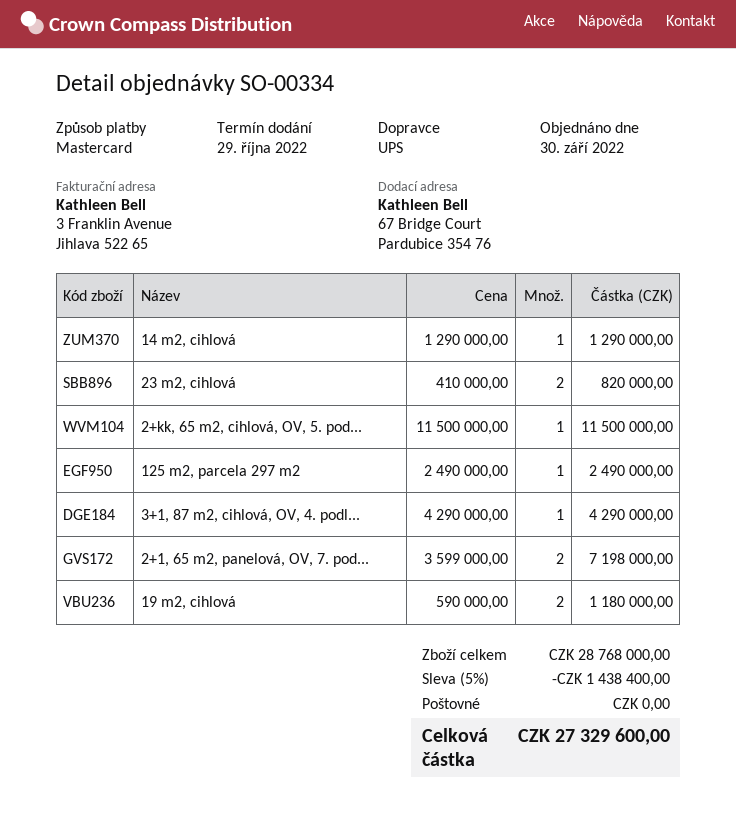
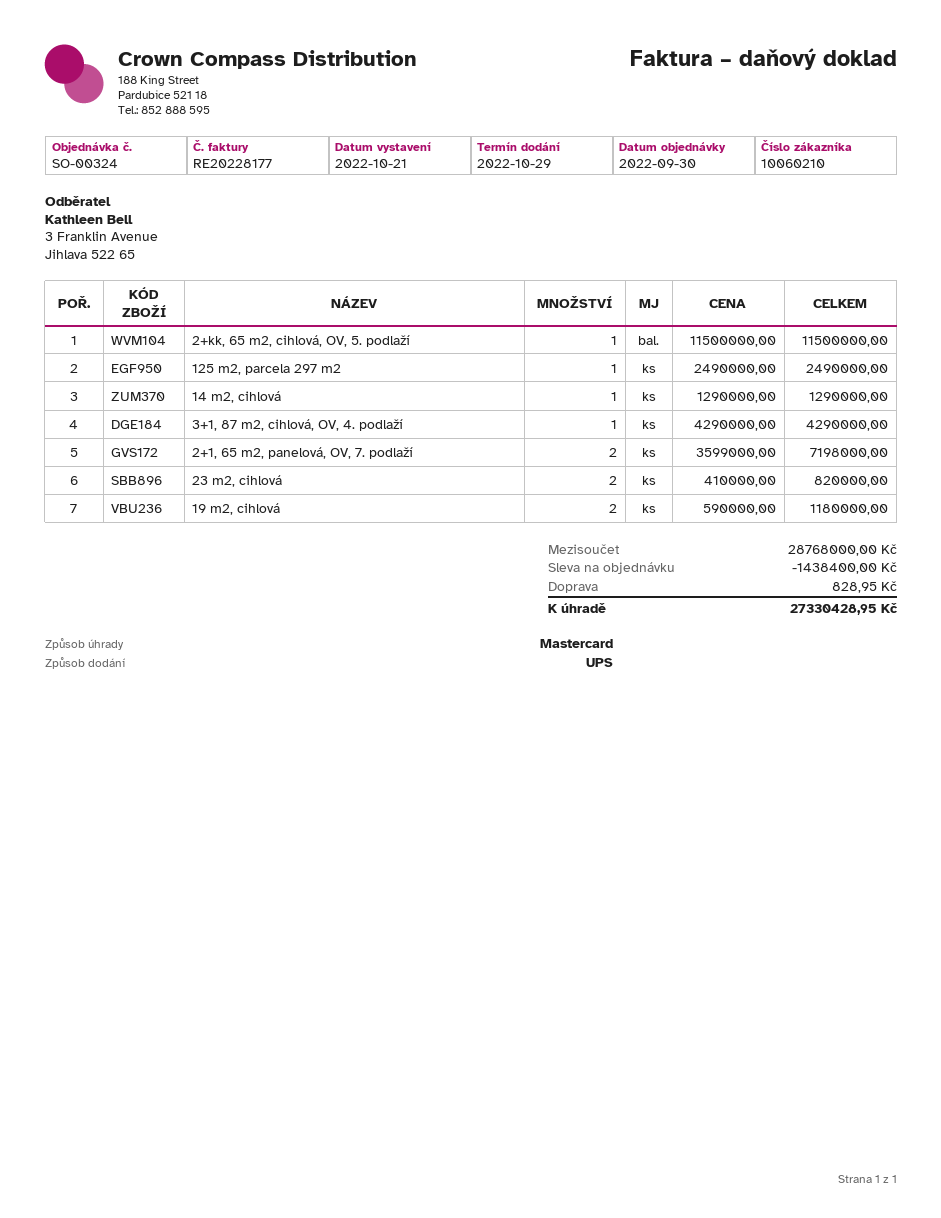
order number: SO-00334 -> SO-00324
shipping: 0.00 -> 828.95
total: 27329600.00 -> 27330428.95

